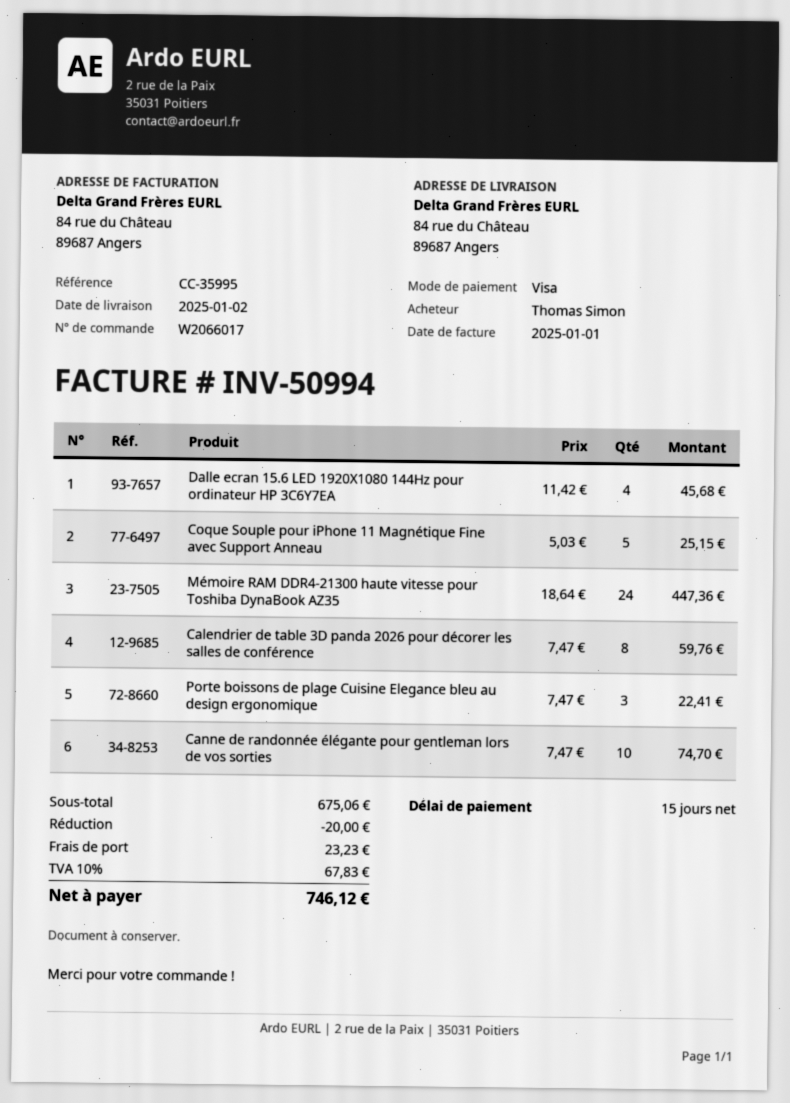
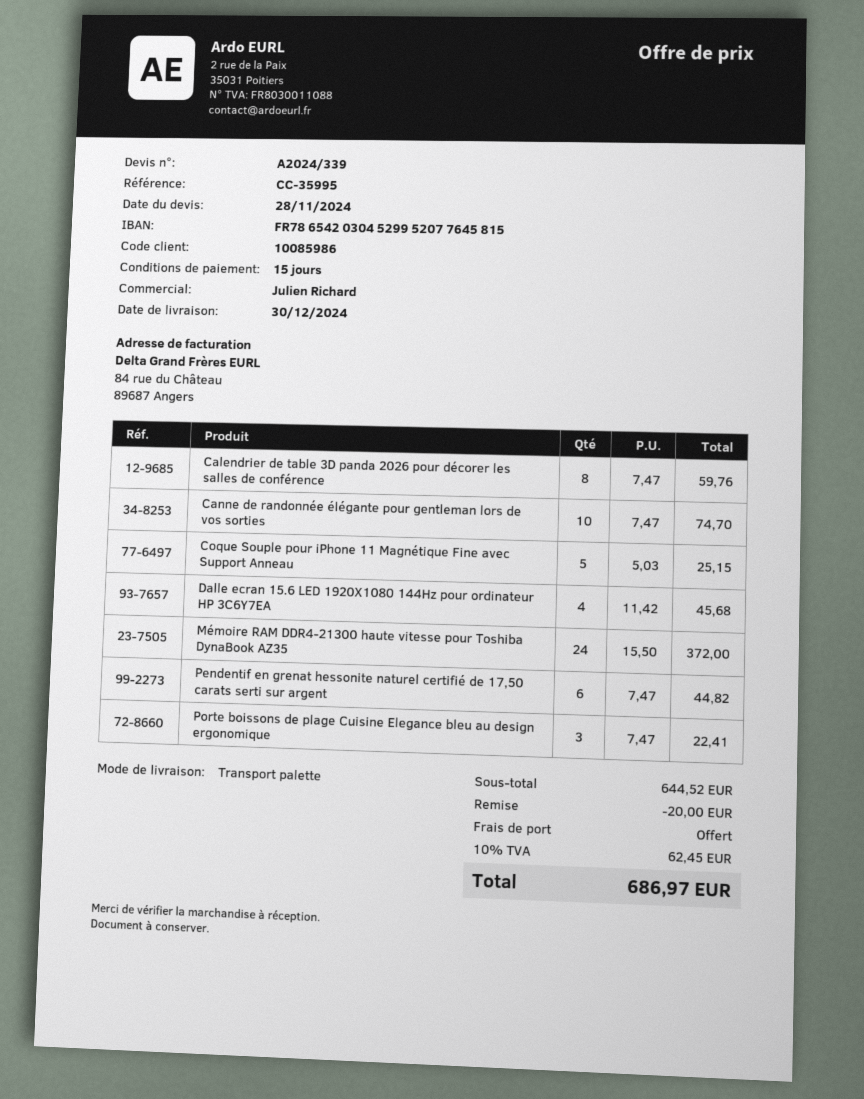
delivery date: 2025-01-02 -> 2024-12-30
Mémoire RAM DDR4-21300 haute vitesse pour Toshiba DynaBook AZ35: 24 x 18.64 = 447.36 -> 24 x 15.50 = 372.00
Pendentif en grenat hessonite naturel certifié de 17,50 carats serti sur argent: none -> 6 x 7.47 = 44.82
subtotal: 675.06 -> 644.52
shipping: 23.23 -> 0.00
tax: 10% = 67.83 -> 10% = 62.45
total: 746.12 -> 686.97

